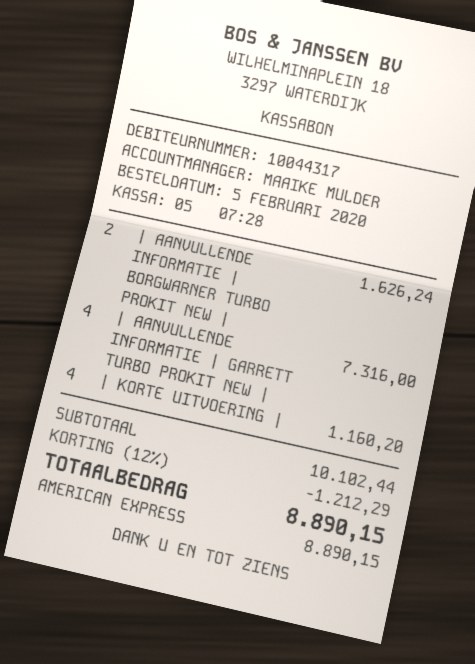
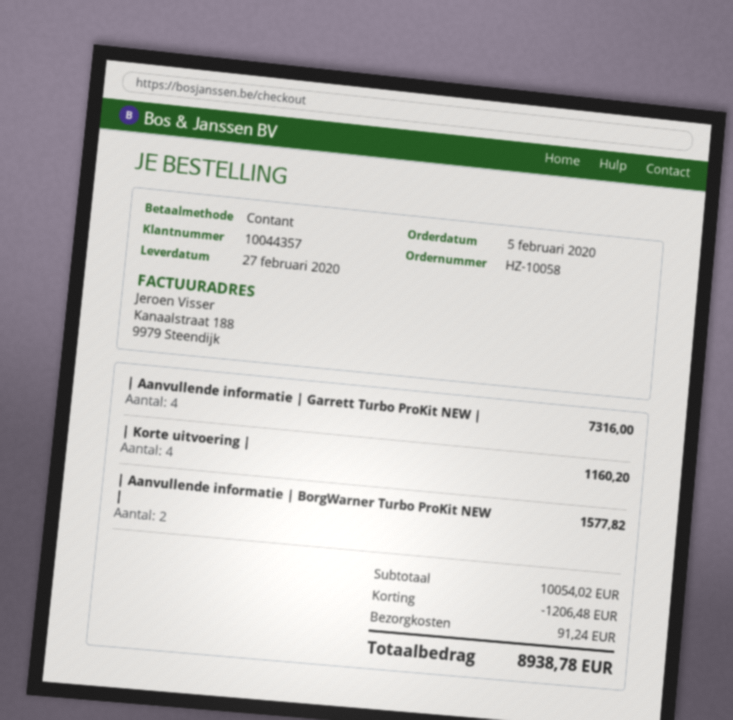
customer number: 10044317 -> 10044357
payment method: American Express -> cash
| AANVULLENDE INFORMATIE | BORGWARNER TURBO PROKIT NEW |: 2 for 1626.24 -> 2 for 1577.82
subtotal: 10102.44 -> 10054.02
discount: 1212.29 -> 1206.48
shipping: none -> 91.24
total: 8890.15 -> 8938.78

